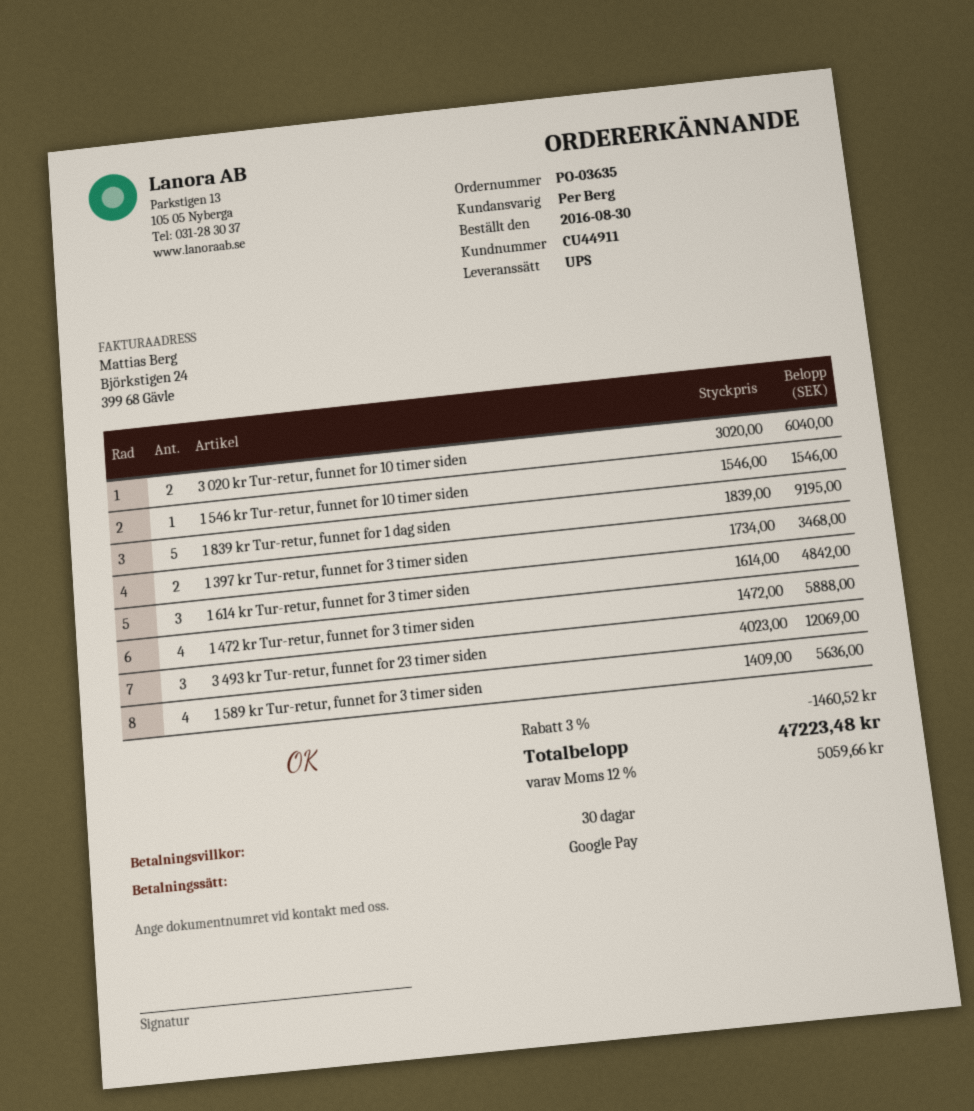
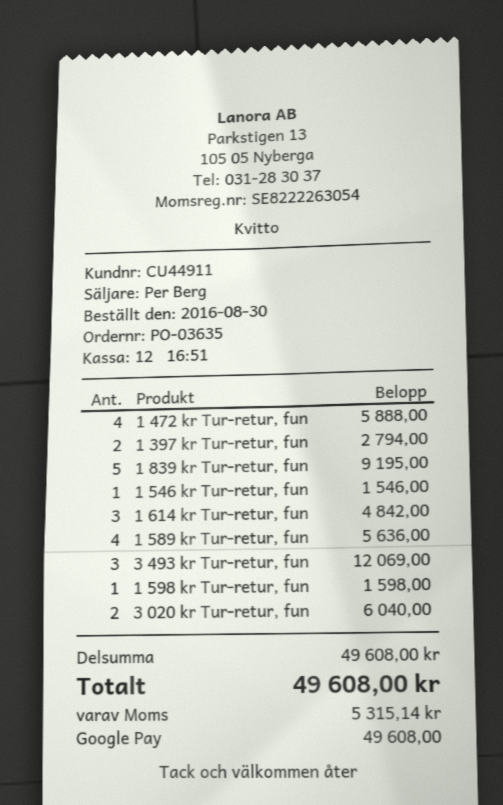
1 397 kr Tur-retur, funnet for 3 timer siden: 2 for 3468.00 -> 2 for 2794.00
1 598 kr Tur-retur, fun: none -> 1 for 1598.00
discount: 3% = 1460.52 -> none
tax: 5059.66 -> 5315.14
total: 47223.48 -> 49608.00

